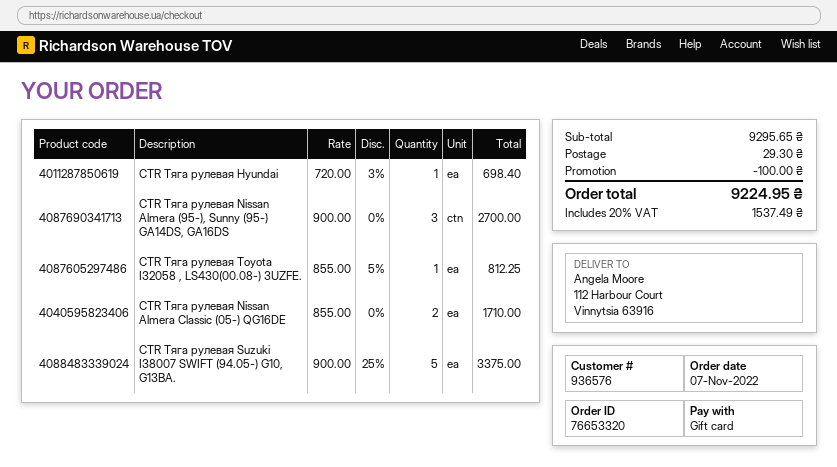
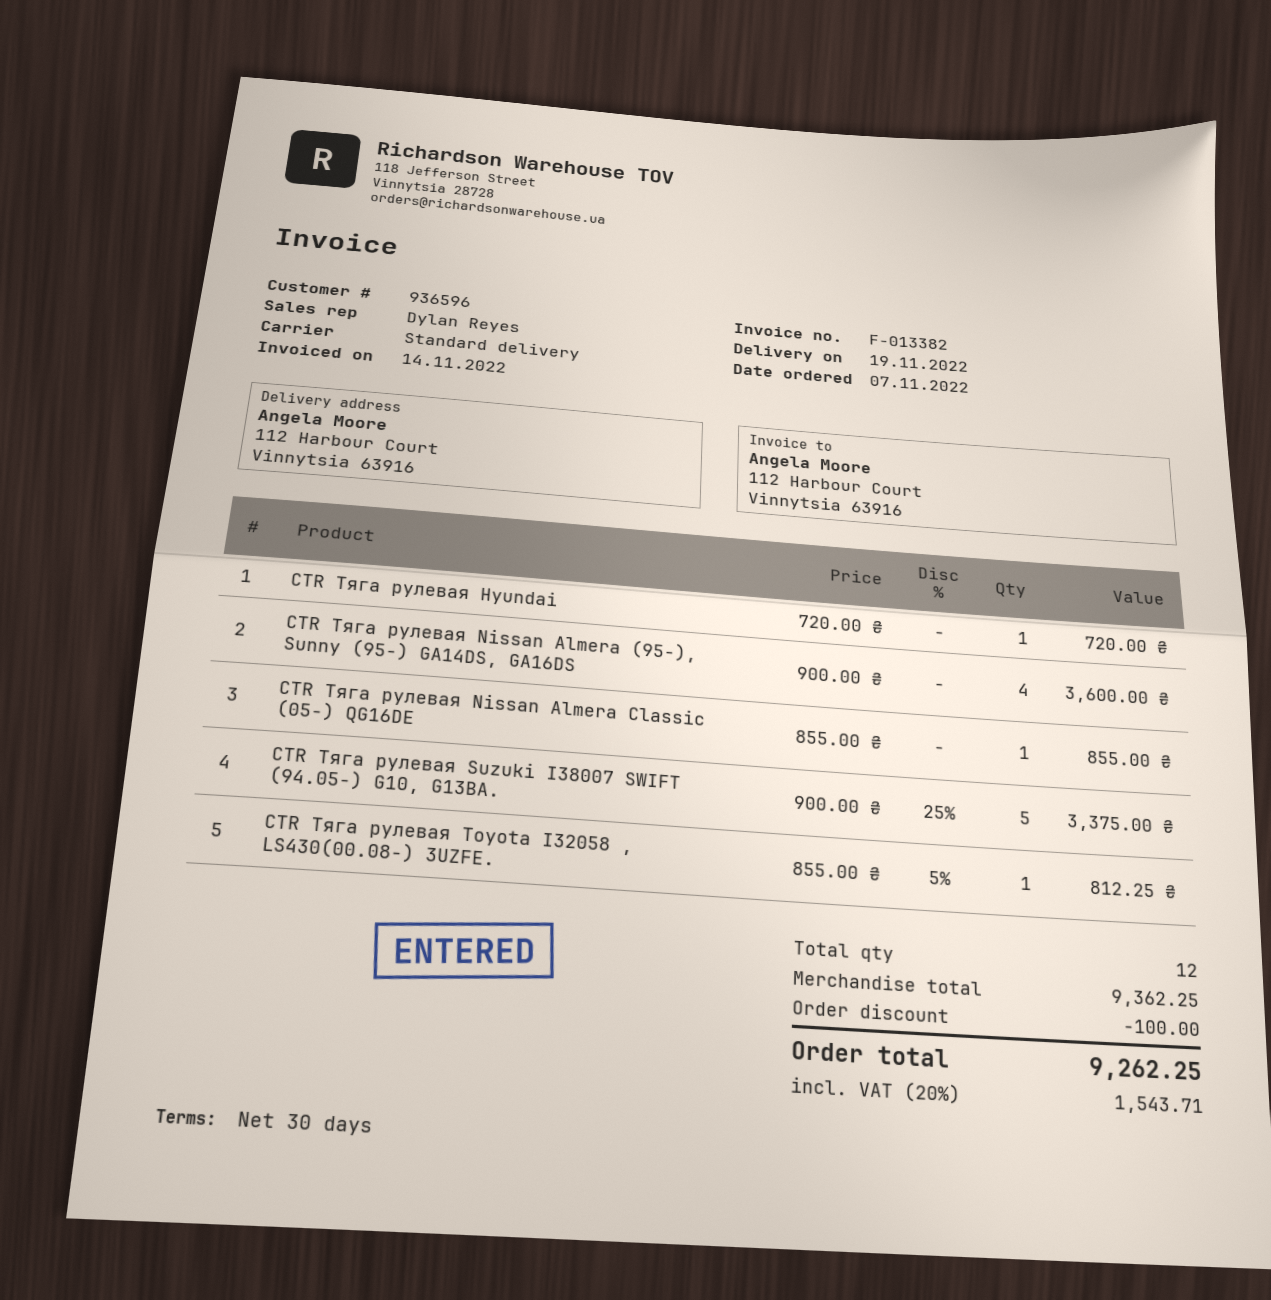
customer number: 936576 -> 936596
CTR Тяга рулевая Hyundai: 1 x 720.00 - 3% = 698.40 -> 1 x 720.00 = 720.00
CTR Тяга рулевая Nissan Almera (95-), Sunny (95-) GA14DS, GA16DS: 3 x 900.00 = 2700.00 -> 4 x 900.00 = 3600.00
CTR Тяга рулевая Nissan Almera Classic (05-) QG16DE: 2 x 855.00 = 1710.00 -> 1 x 855.00 = 855.00
subtotal: 9295.65 -> 9362.25
shipping: 29.30 -> none
tax: 20% = 1537.49 -> 20% = 1543.71
total: 9224.95 -> 9262.25

